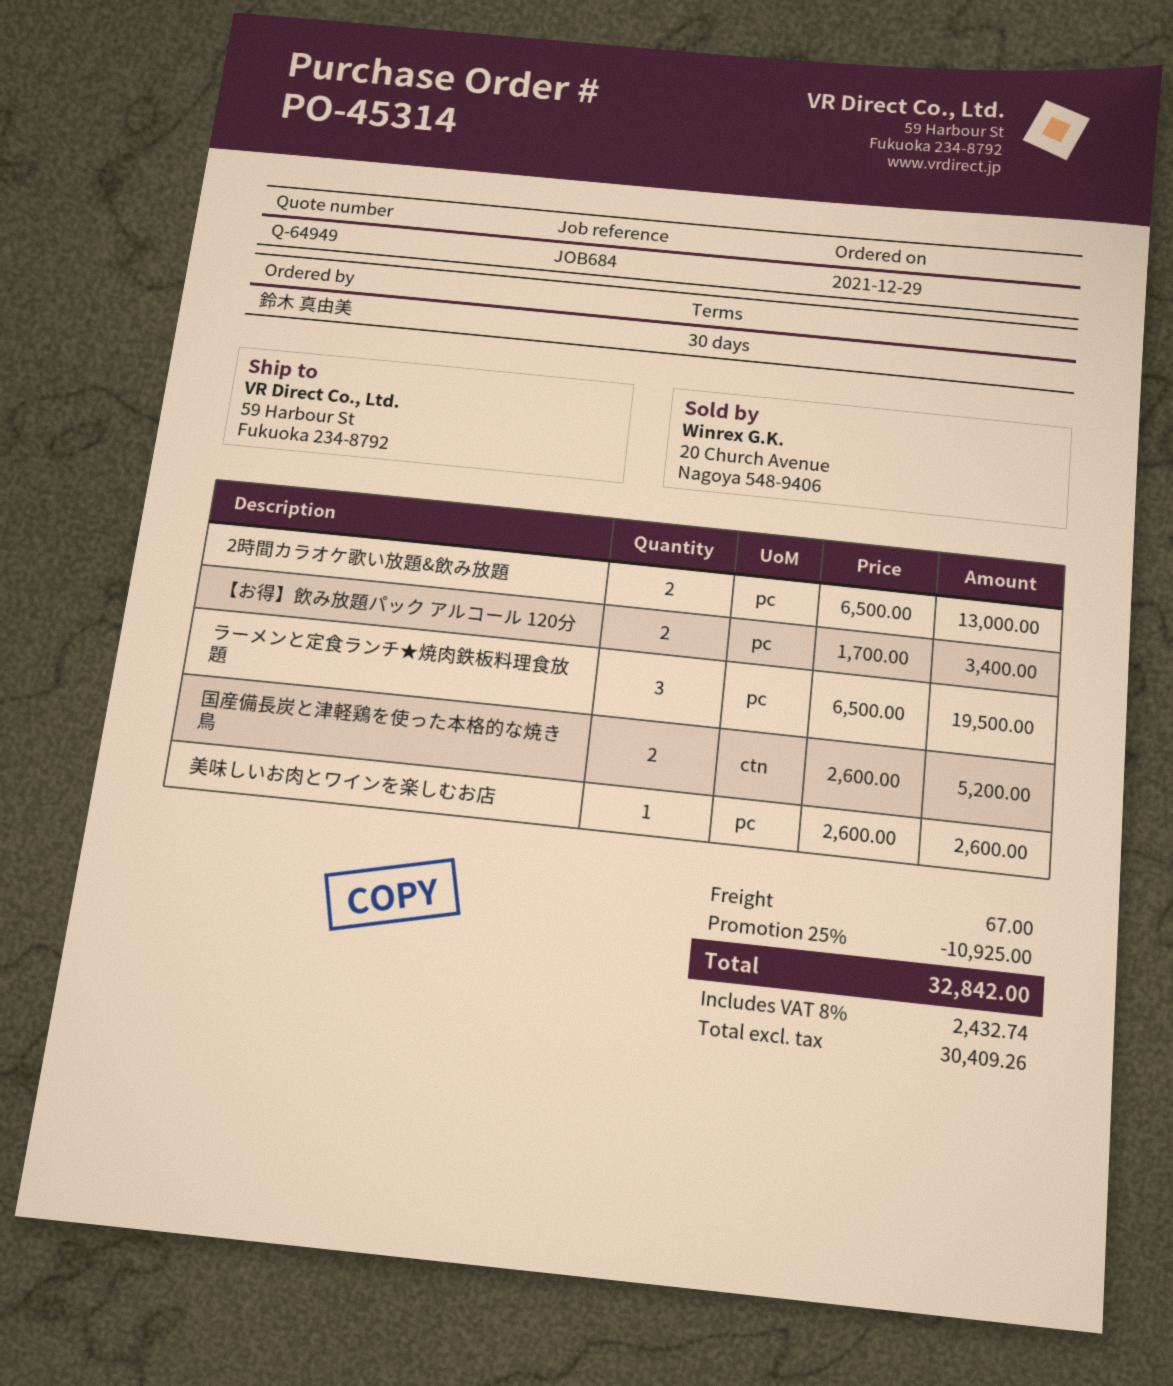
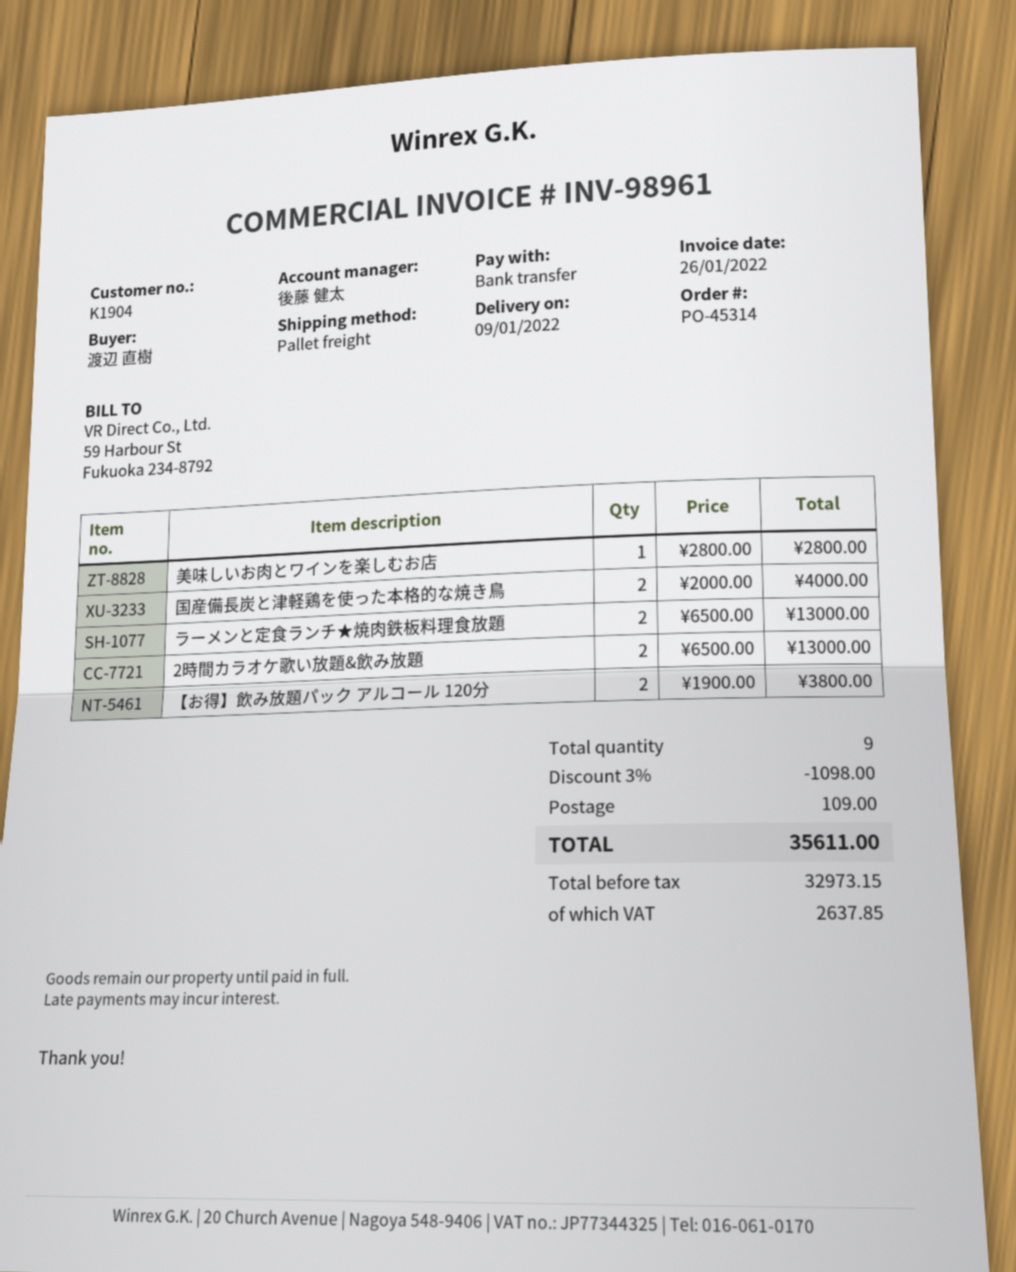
ordered by: 鈴木 真由美 -> 渡辺 直樹
【お得】飲み放題パック アルコール 120分: 2 x 1700.00 = 3400.00 -> 2 x 1900.00 = 3800.00
ラーメンと定食ランチ★焼肉鉄板料理食放題: 3 x 6500.00 = 19500.00 -> 2 x 6500.00 = 13000.00
国産備長炭と津軽鶏を使った本格的な焼き鳥: 2 x 2600.00 = 5200.00 -> 2 x 2000.00 = 4000.00
美味しいお肉とワインを楽しむお店: 1 x 2600.00 = 2600.00 -> 1 x 2800.00 = 2800.00
discount: 25% = 10925.00 -> 3% = 1098.00
shipping: 67.00 -> 109.00
net: 30409.26 -> 32973.15
tax: 2432.74 -> 2637.85
total: 32842.00 -> 35611.00

